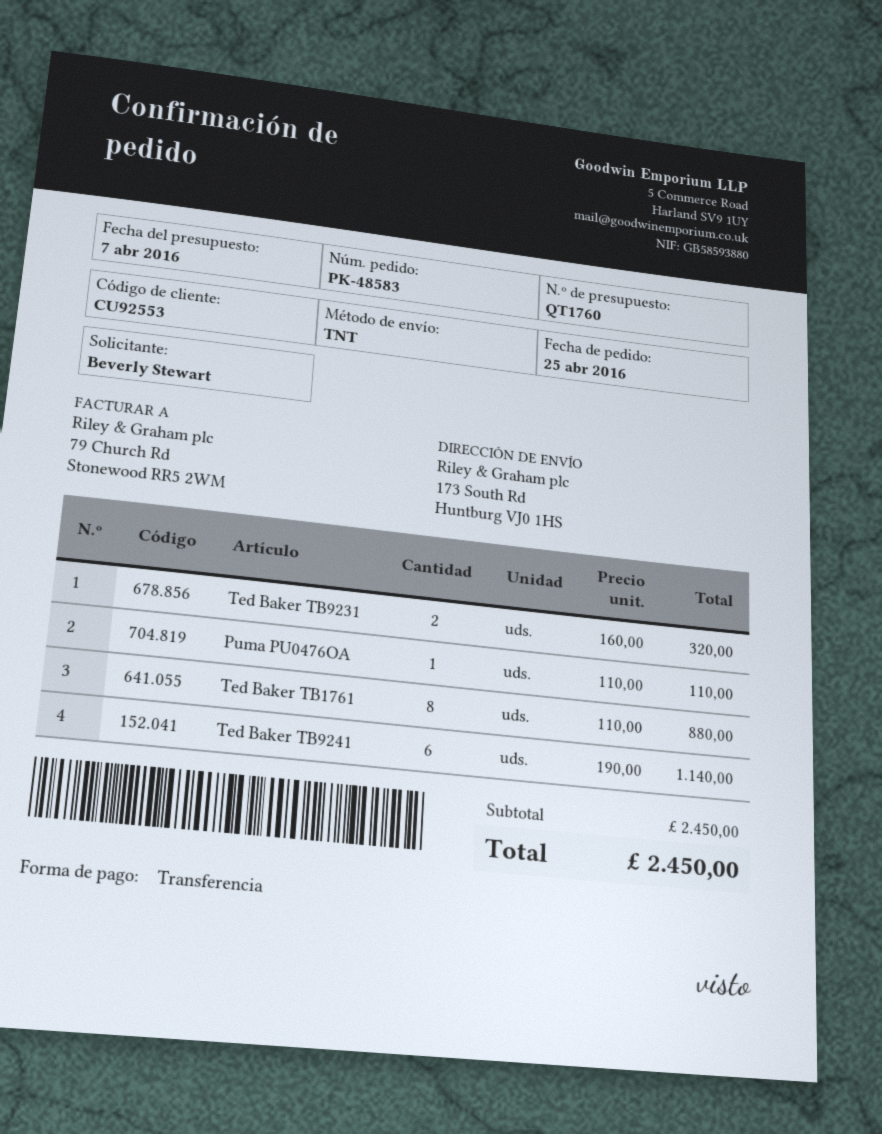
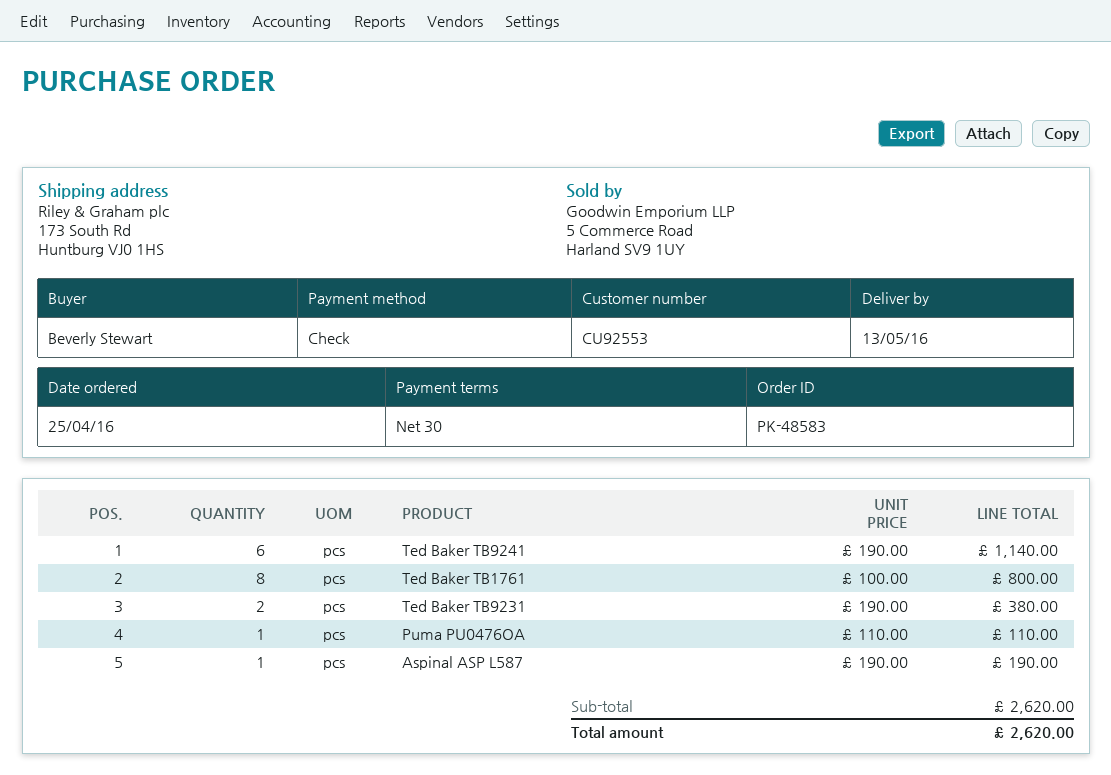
payment method: bank transfer -> cheque
Ted Baker TB9231: 2 x 160.00 = 320.00 -> 2 x 190.00 = 380.00
Ted Baker TB1761: 8 x 110.00 = 880.00 -> 8 x 100.00 = 800.00
Aspinal ASP L587: none -> 1 x 190.00 = 190.00
subtotal: 2450.00 -> 2620.00
total: 2450.00 -> 2620.00

